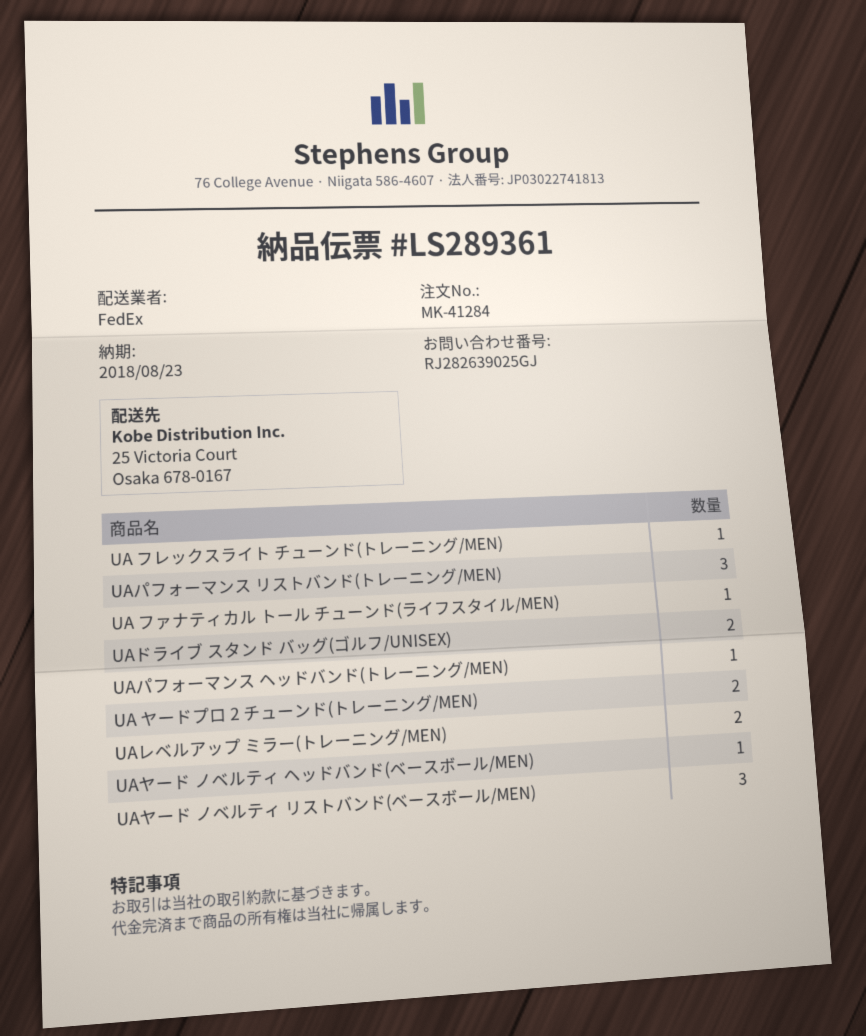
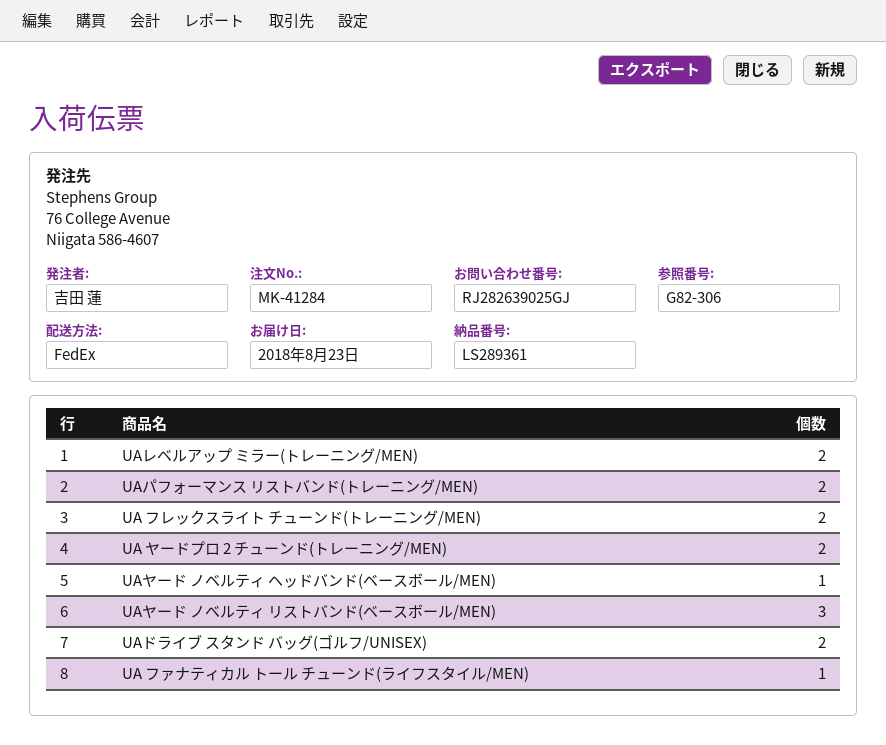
UA フレックスライト チューンド(トレーニング/MEN): 1 -> 2
UAパフォーマンス リストバンド(トレーニング/MEN): 3 -> 2
UAパフォーマンス ヘッドバンド(トレーニング/MEN): 1 -> none

